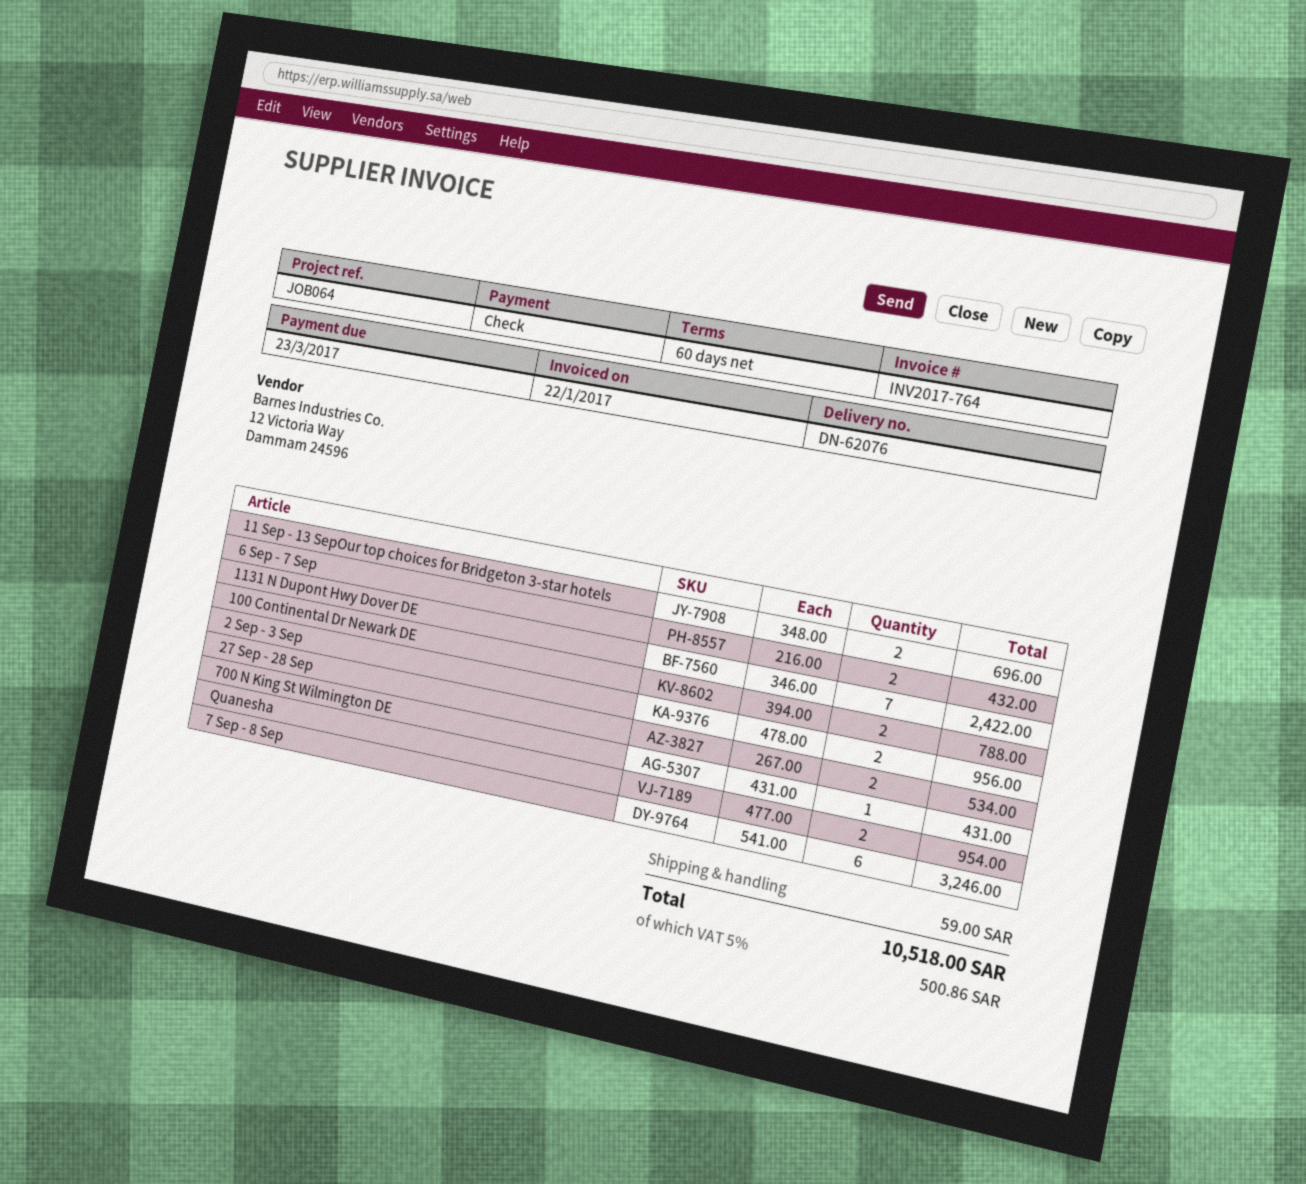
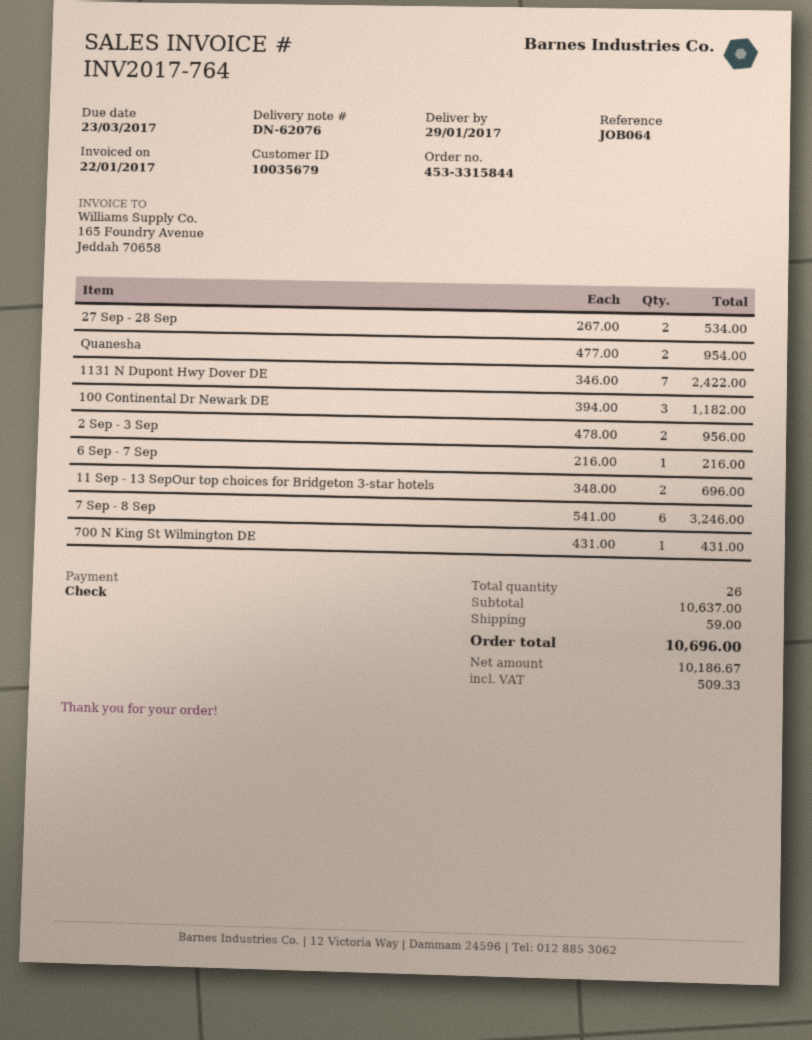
6 Sep - 7 Sep: 2 x 216.00 = 432.00 -> 1 x 216.00 = 216.00
100 Continental Dr Newark DE: 2 x 394.00 = 788.00 -> 3 x 394.00 = 1182.00
tax: 500.86 -> 509.33
total: 10518.00 -> 10696.00

